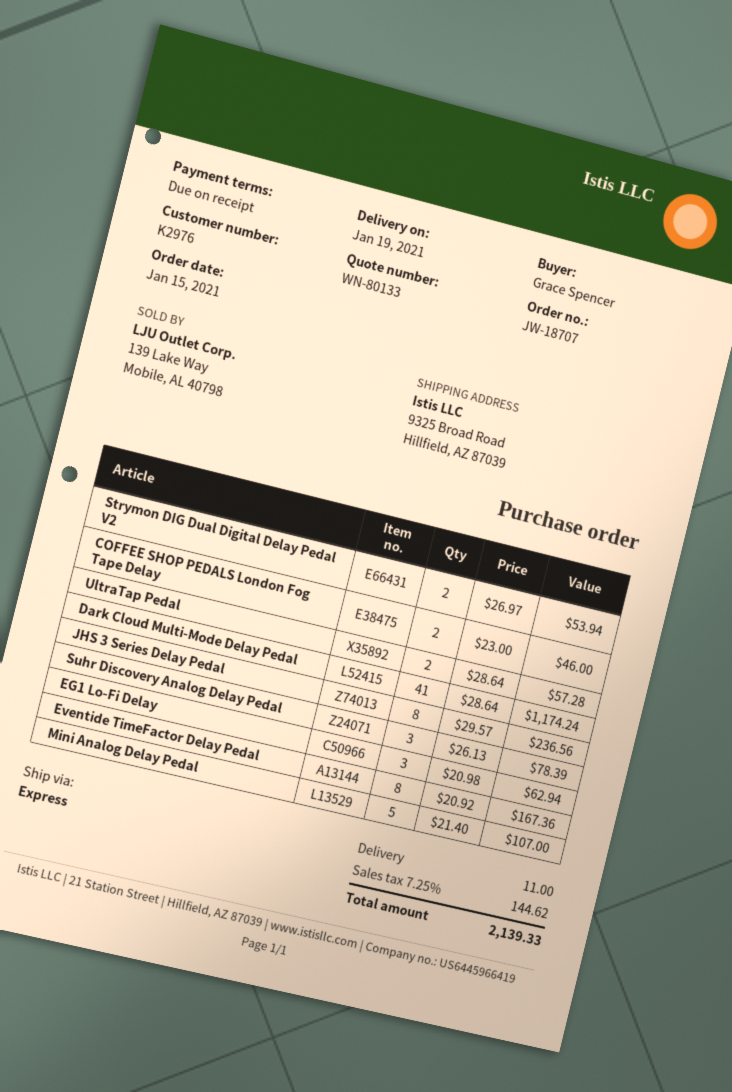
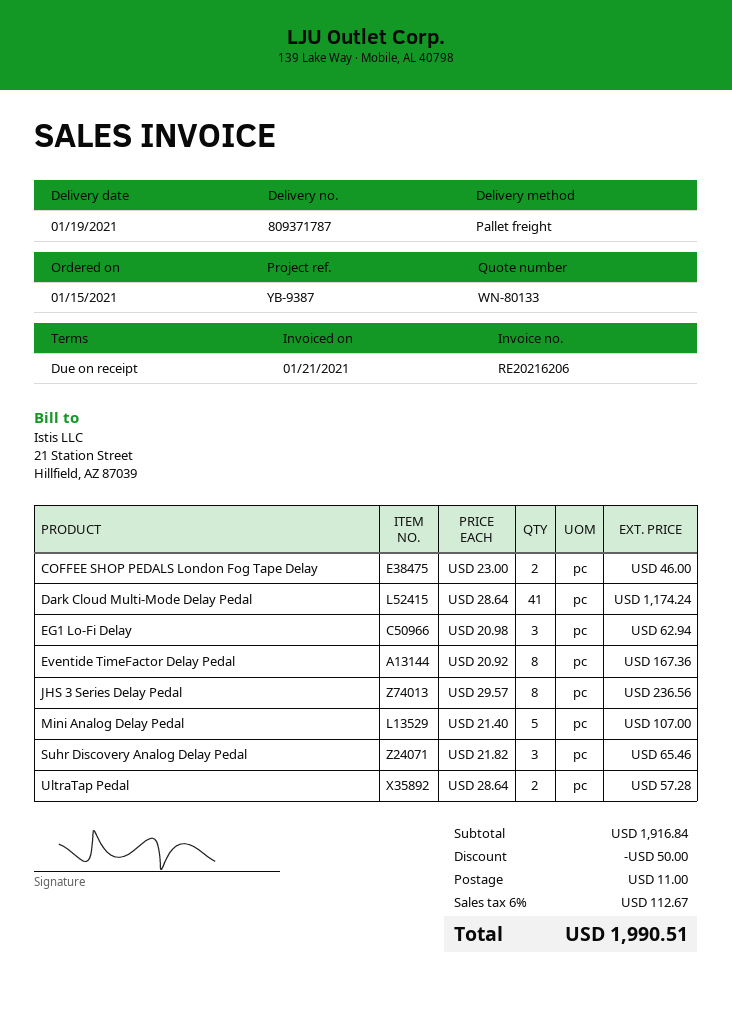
shipping method: express -> pallet freight
Strymon DIG Dual Digital Delay Pedal V2: 2 x 26.97 = 53.94 -> none
Suhr Discovery Analog Delay Pedal: 3 x 26.13 = 78.39 -> 3 x 21.82 = 65.46
discount: none -> 50.00
tax: 7.25% = 144.62 -> 6% = 112.67
total: 2139.33 -> 1990.51

